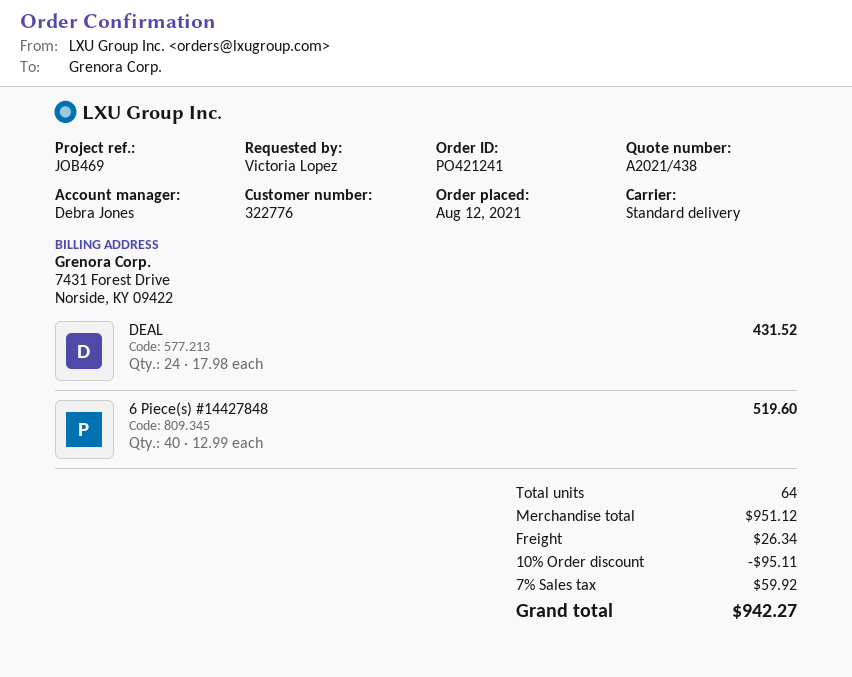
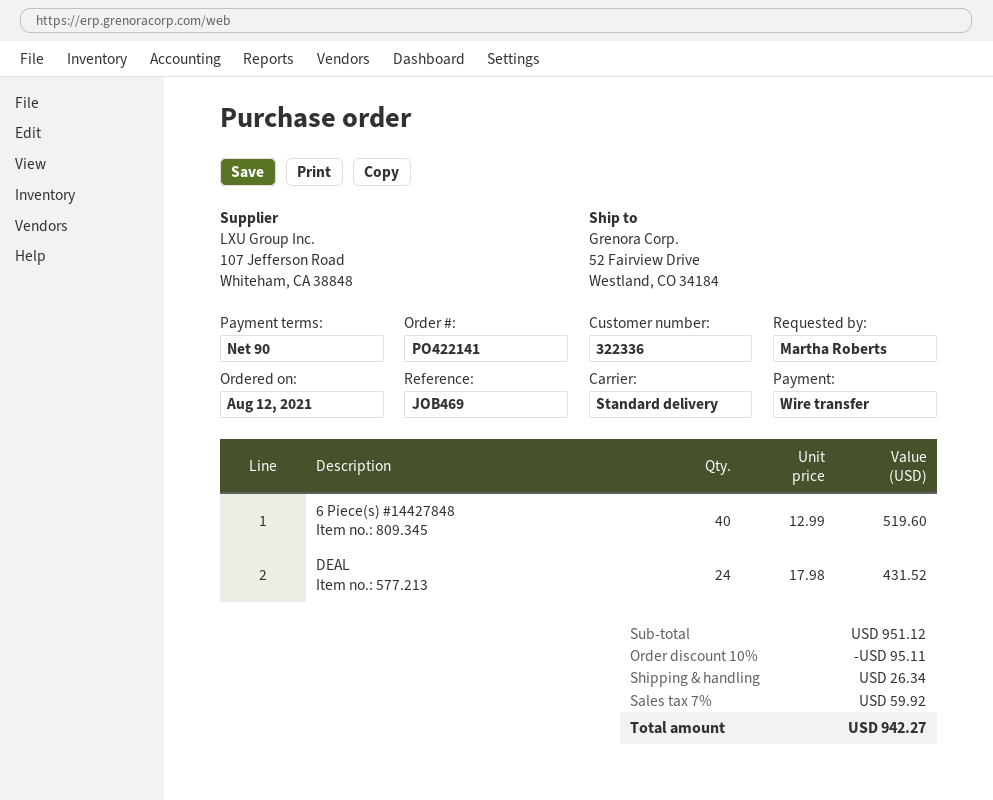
order number: PO421241 -> PO422141
customer number: 322776 -> 322336
ordered by: Victoria Lopez -> Martha Roberts

